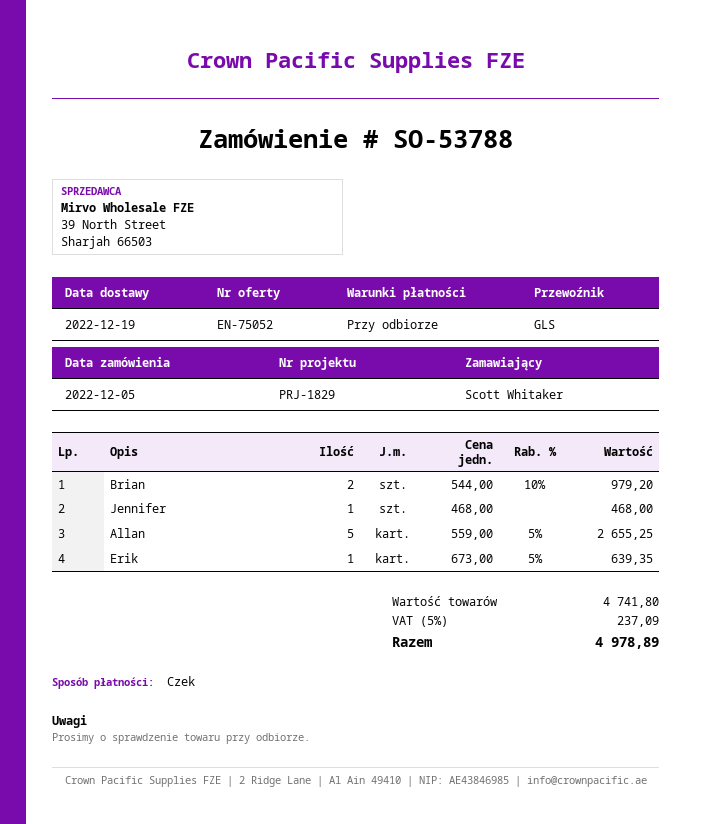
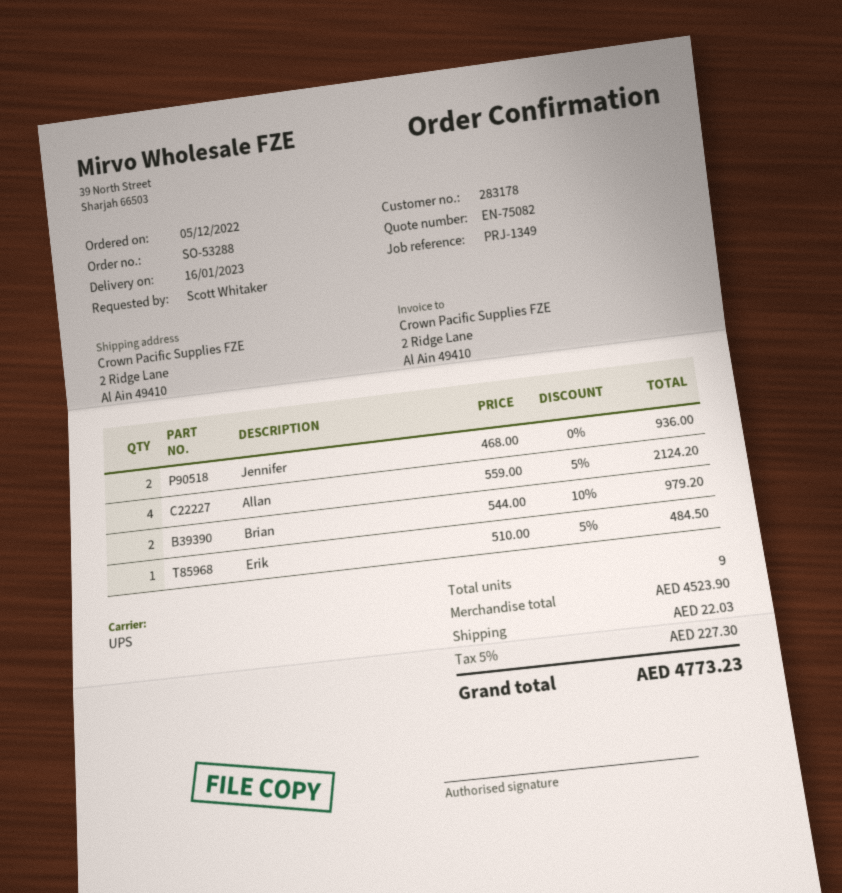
quote number: EN-75052 -> EN-75082
order number: SO-53788 -> SO-53288
delivery date: 2022-12-19 -> 2023-01-16
reference: PRJ-1829 -> PRJ-1349
shipping method: GLS -> UPS
Jennifer: 1 x 468.00 = 468.00 -> 2 x 468.00 = 936.00
Allan: 5 x 559.00 - 5% = 2655.25 -> 4 x 559.00 - 5% = 2124.20
Erik: 1 x 673.00 - 5% = 639.35 -> 1 x 510.00 - 5% = 484.50
subtotal: 4741.80 -> 4523.90
shipping: none -> 22.03
tax: 5% = 237.09 -> 5% = 227.30
total: 4978.89 -> 4773.23

